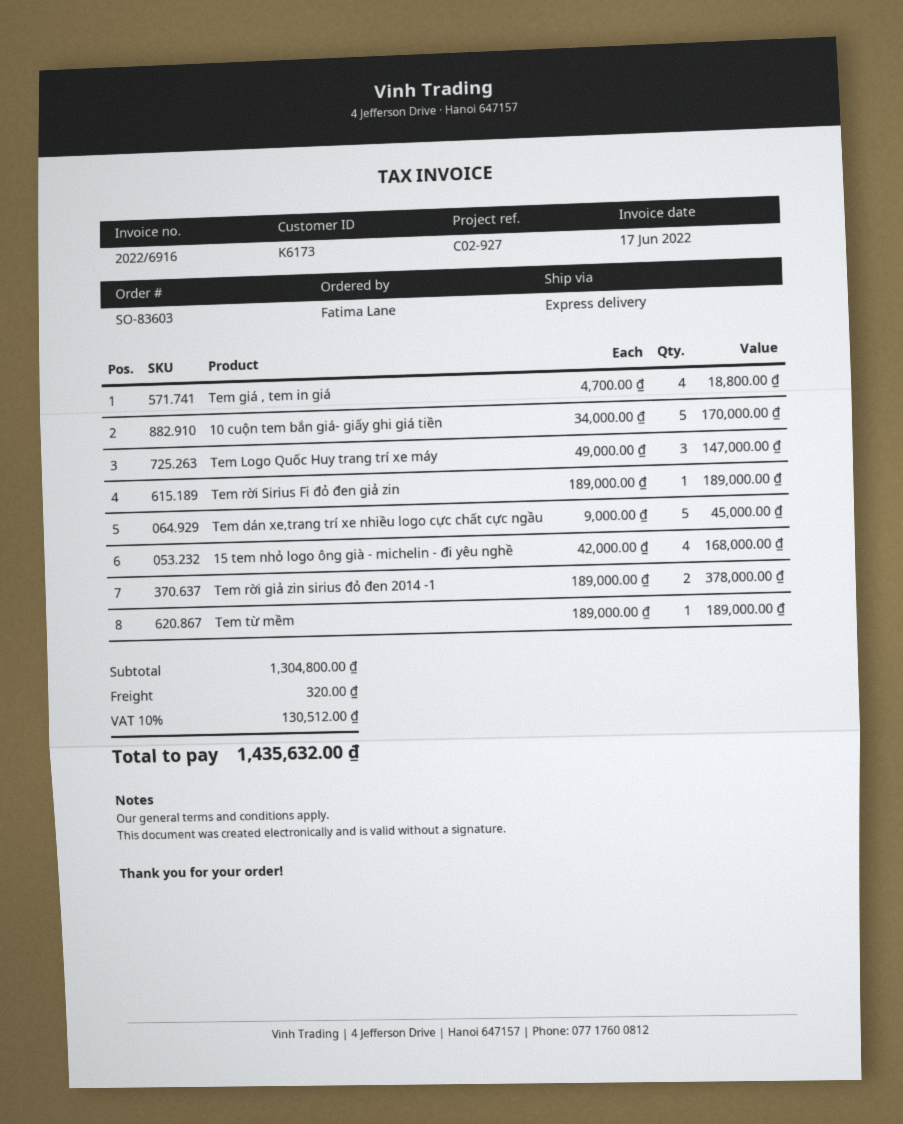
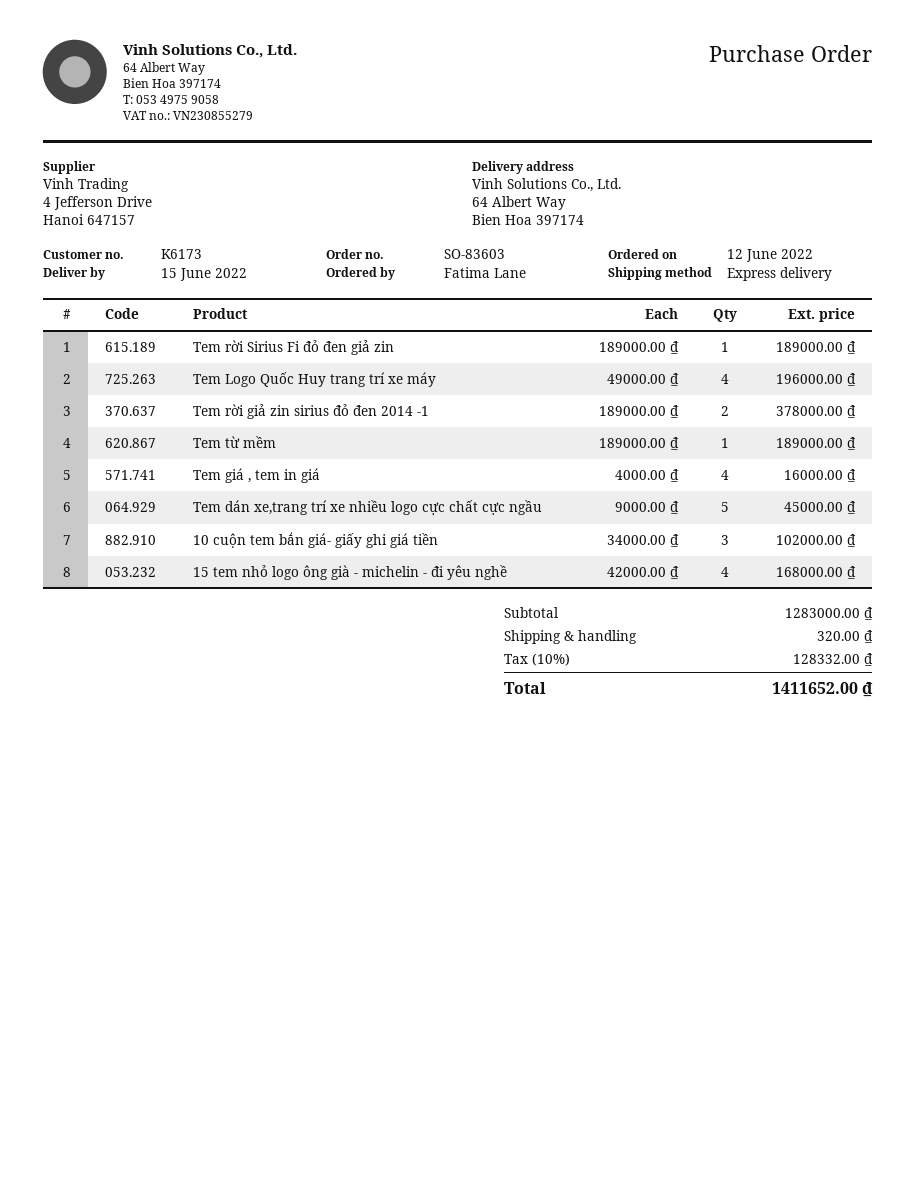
Tem giá , tem in giá: 4 x 4700.00 = 18800.00 -> 4 x 4000.00 = 16000.00
10 cuộn tem bắn giá- giấy ghi giá tiền: 5 x 34000.00 = 170000.00 -> 3 x 34000.00 = 102000.00
Tem Logo Quốc Huy trang trí xe máy: 3 x 49000.00 = 147000.00 -> 4 x 49000.00 = 196000.00
subtotal: 1304800.00 -> 1283000.00
tax: 10% = 130512.00 -> 10% = 128332.00
total: 1435632.00 -> 1411652.00

